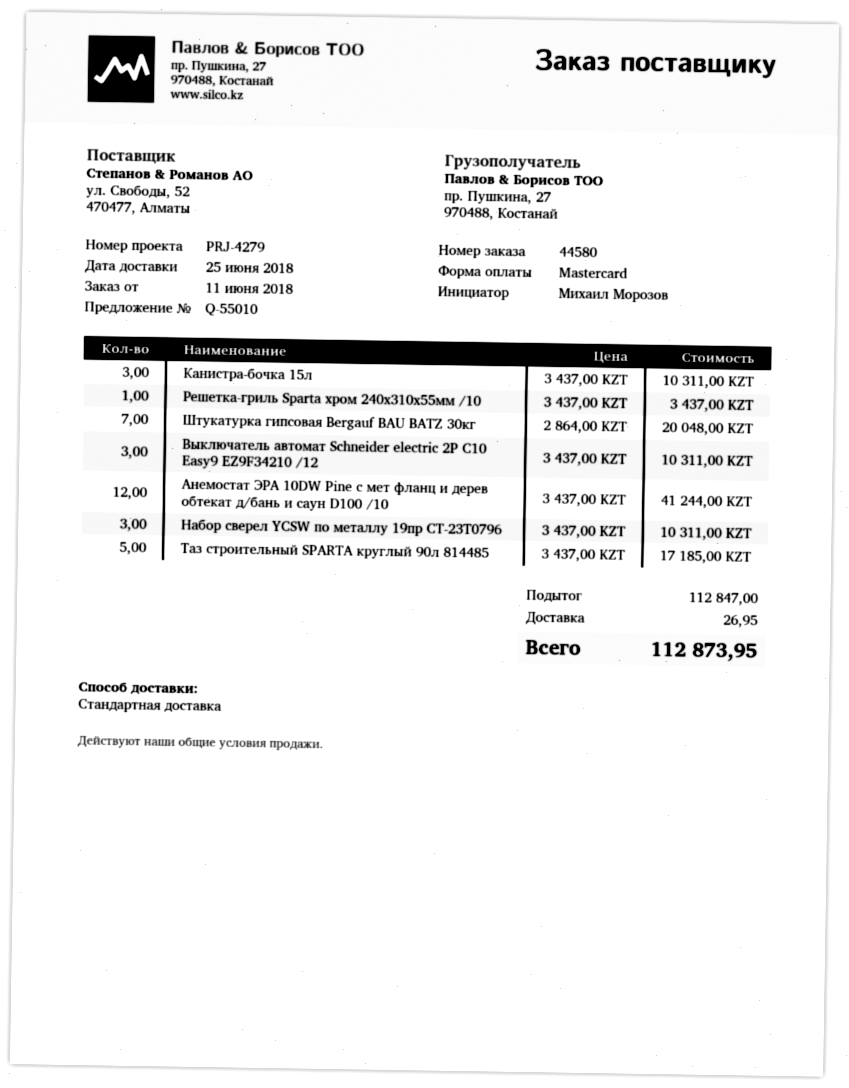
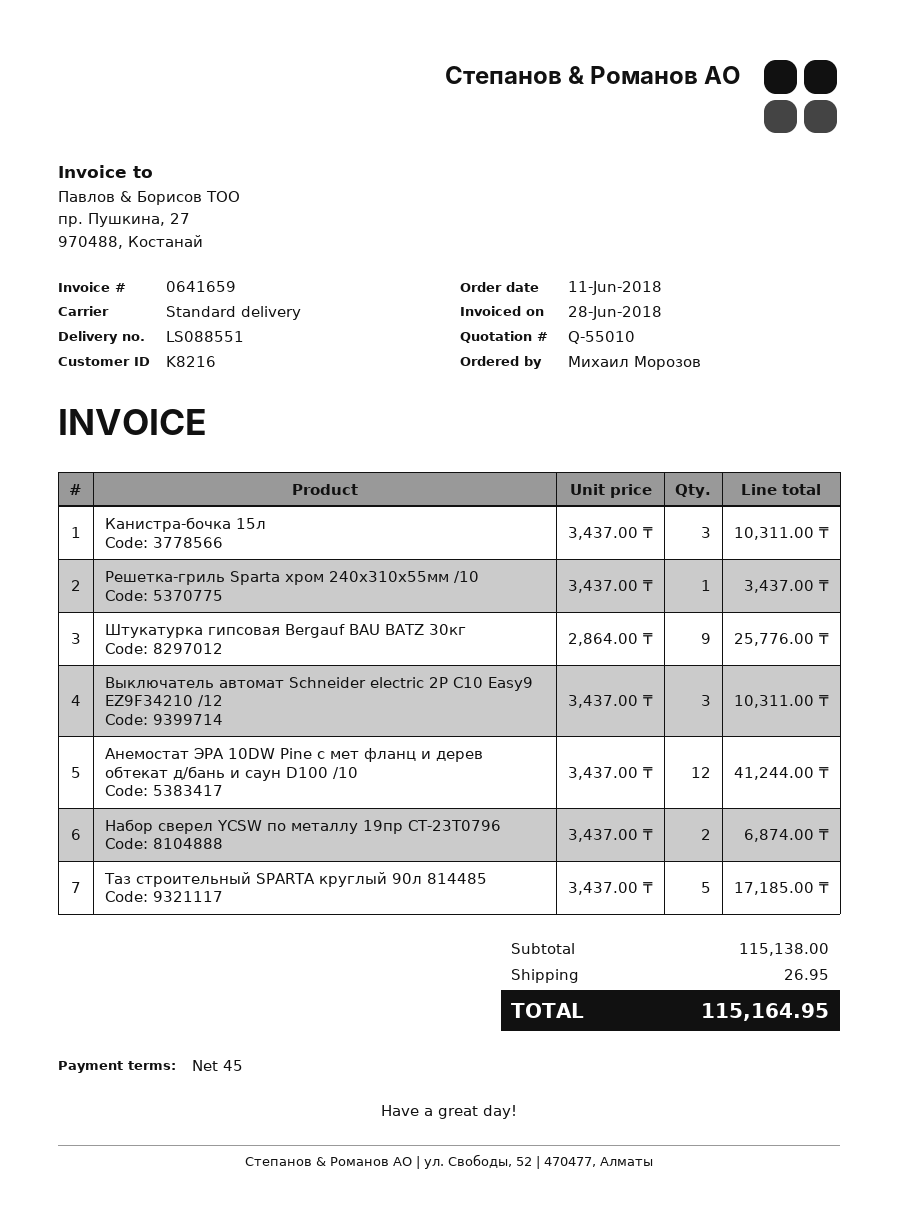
Штукатурка гипсовая Bergauf BAU BATZ 30кг: 7 x 2864.00 = 20048.00 -> 9 x 2864.00 = 25776.00
Набор сверел YCSW по металлу 19пр CT-23T0796: 3 x 3437.00 = 10311.00 -> 2 x 3437.00 = 6874.00
subtotal: 112847.00 -> 115138.00
total: 112873.95 -> 115164.95

